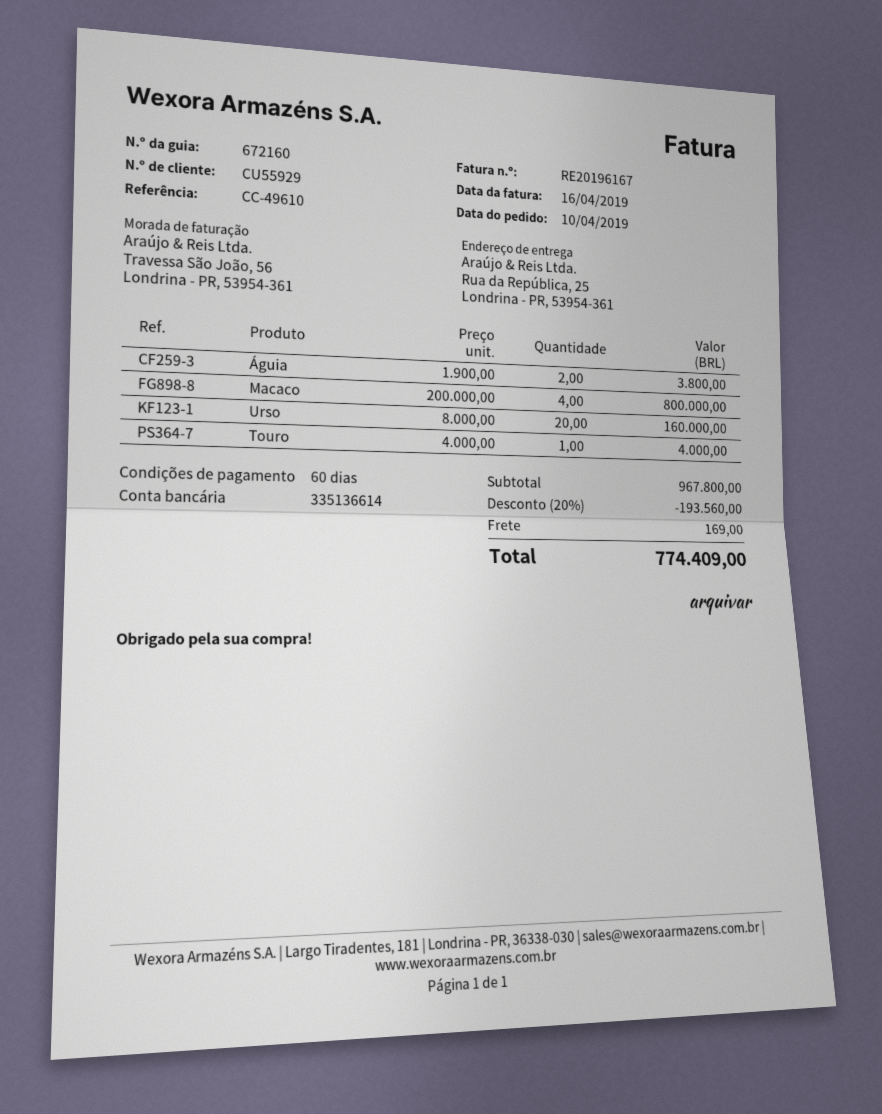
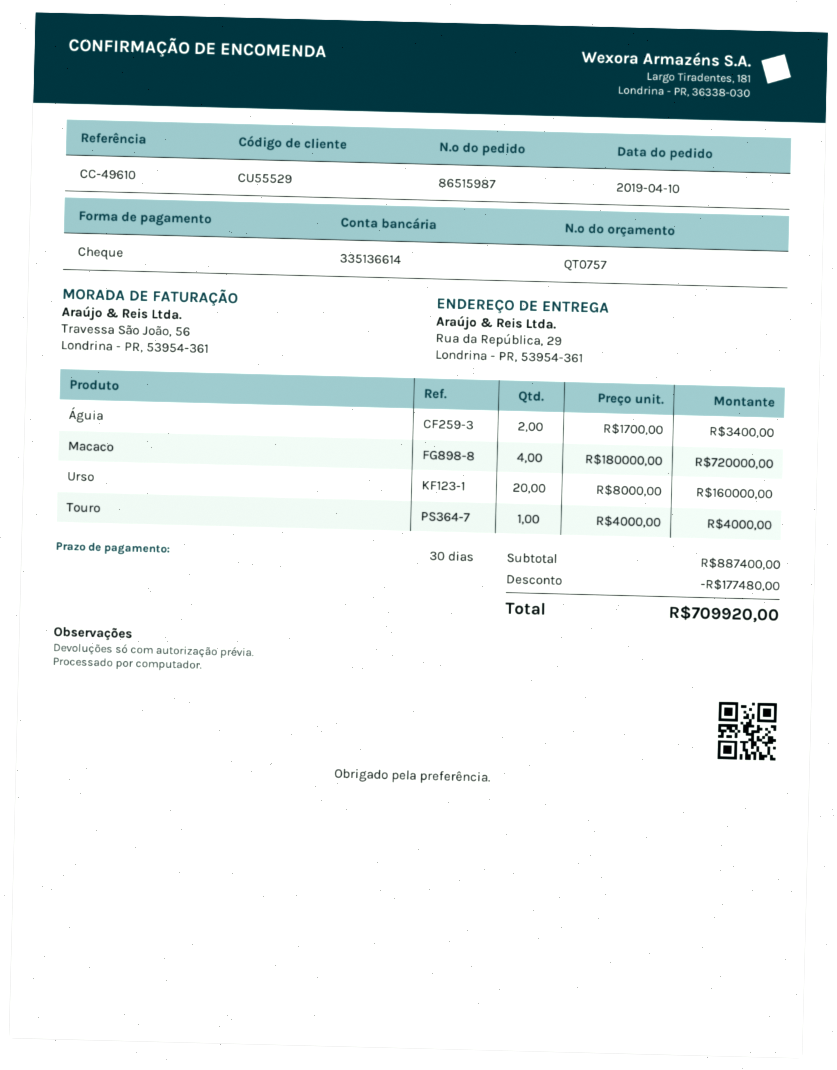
payment terms: 60 days -> 30 days
customer number: CU55929 -> CU55529
ship to: Rua da República, 25, Londrina - PR, 53954-361 -> Rua da República, 29, Londrina - PR, 53954-361
Águia: 2 x 1900.00 = 3800.00 -> 2 x 1700.00 = 3400.00
Macaco: 4 x 200000.00 = 800000.00 -> 4 x 180000.00 = 720000.00
subtotal: 967800.00 -> 887400.00
discount: 193560.00 -> 177480.00
shipping: 169.00 -> none
total: 774409.00 -> 709920.00

